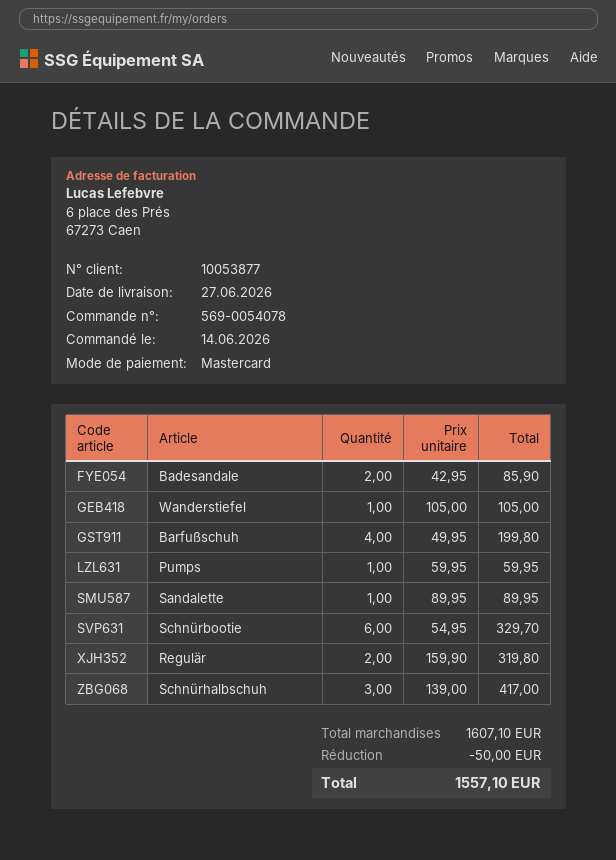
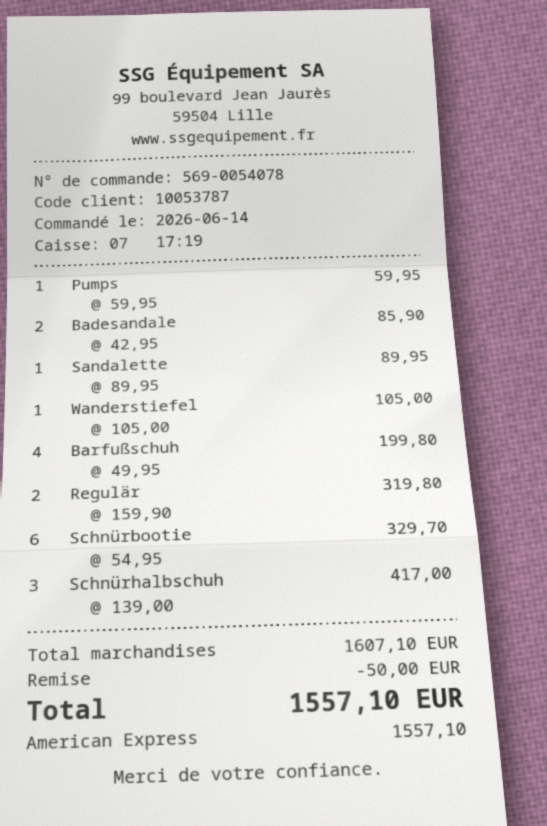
customer number: 10053877 -> 10053787
payment method: Mastercard -> American Express

